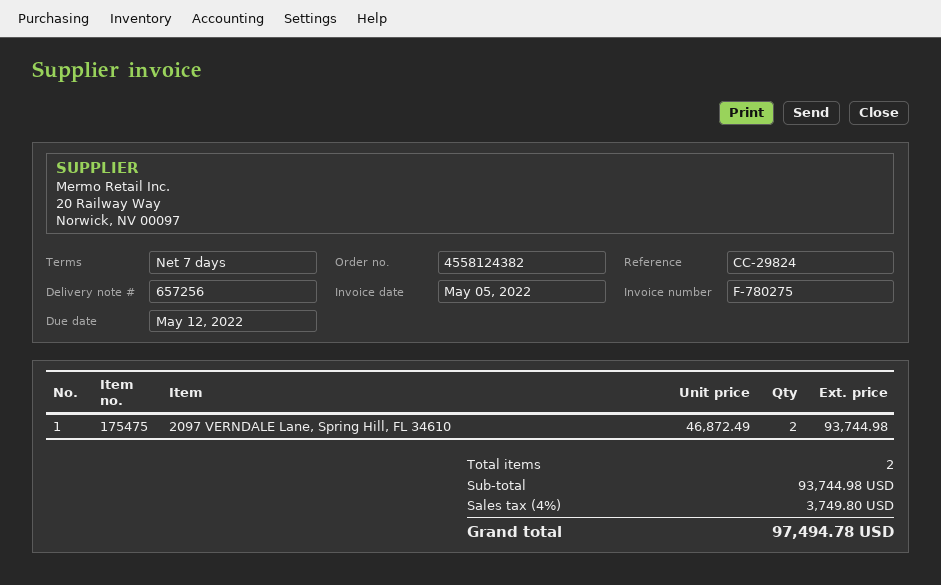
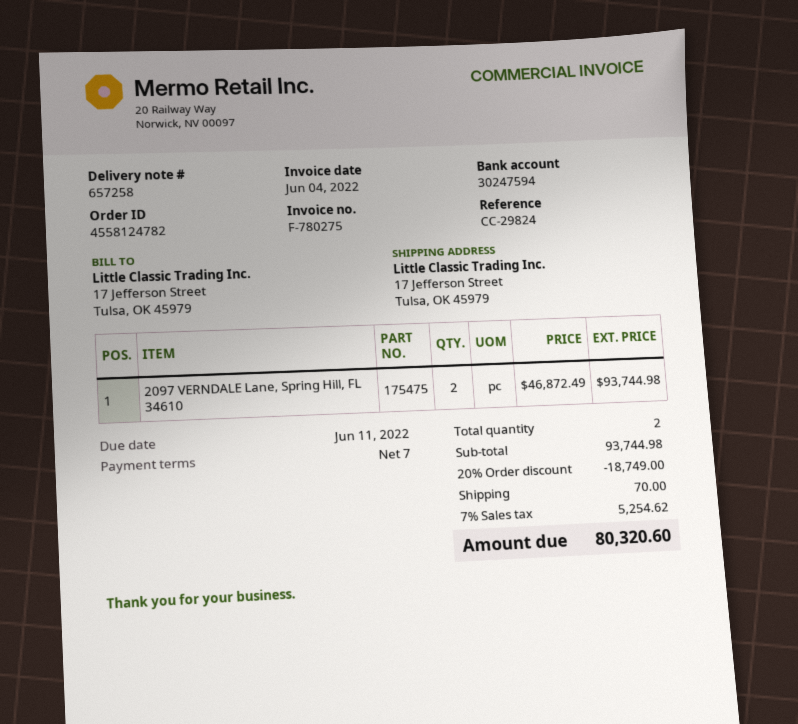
order number: 4558124382 -> 4558124782
delivery note number: 657256 -> 657258
invoice date: 2022-05-05 -> 2022-06-04
due date: 2022-05-12 -> 2022-06-11
discount: none -> 20% = 18749.00
shipping: none -> 70.00
tax: 4% = 3749.80 -> 7% = 5254.62
total: 97494.78 -> 80320.60

